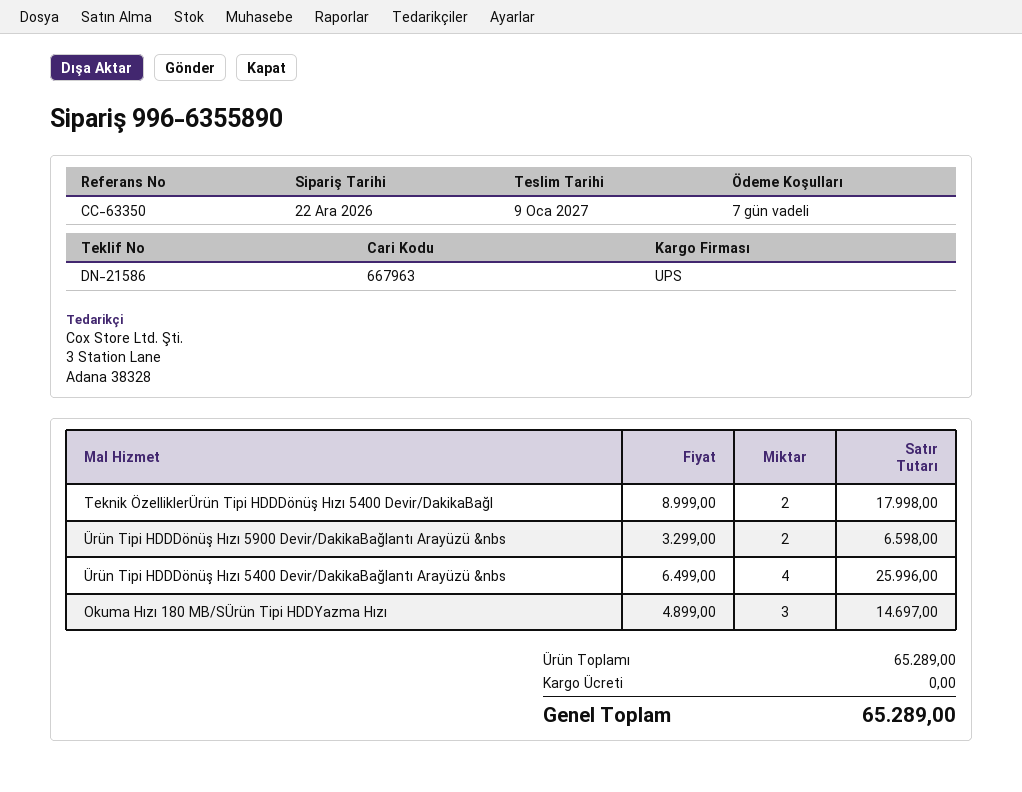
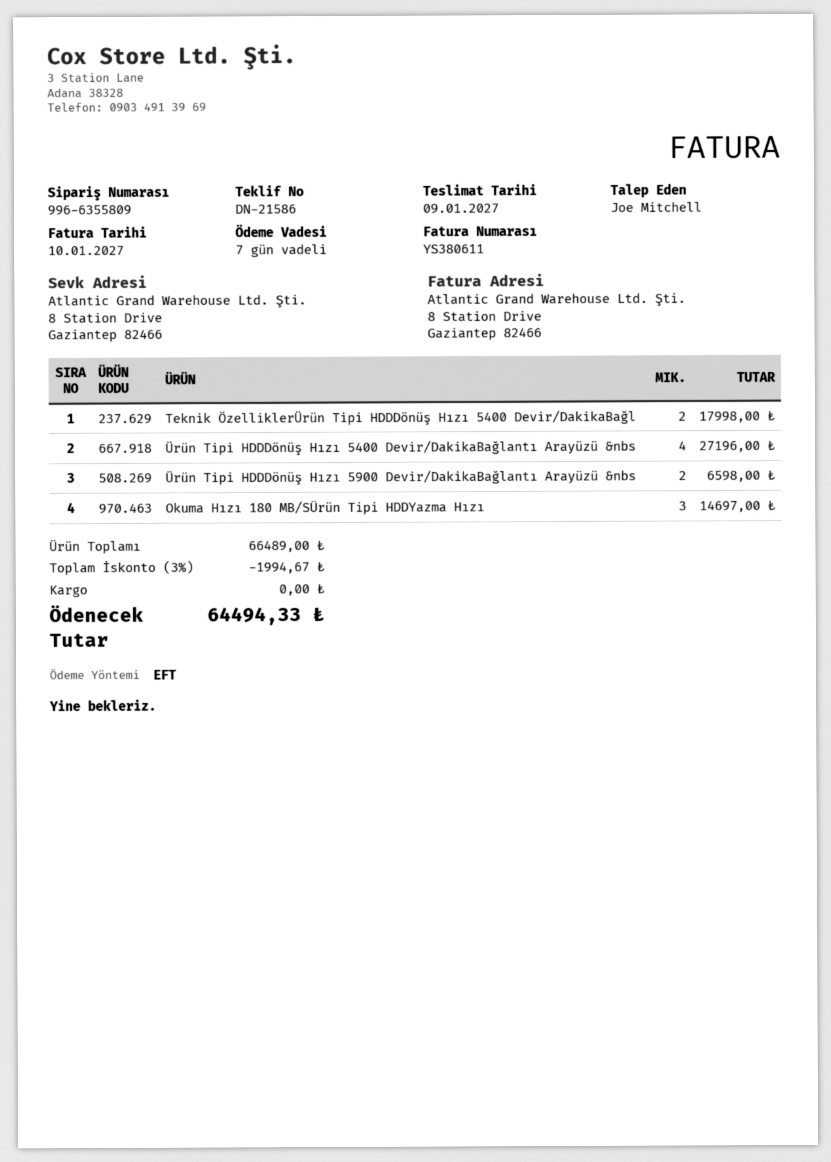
order number: 996-6355890 -> 996-6355809
Ürün Tipi HDDDönüş Hızı 5400 Devir/DakikaBağlantı Arayüzü &nbs: 4 for 25996.00 -> 4 for 27196.00
subtotal: 65289.00 -> 66489.00
discount: none -> 3% = 1994.67
total: 65289.00 -> 64494.33

